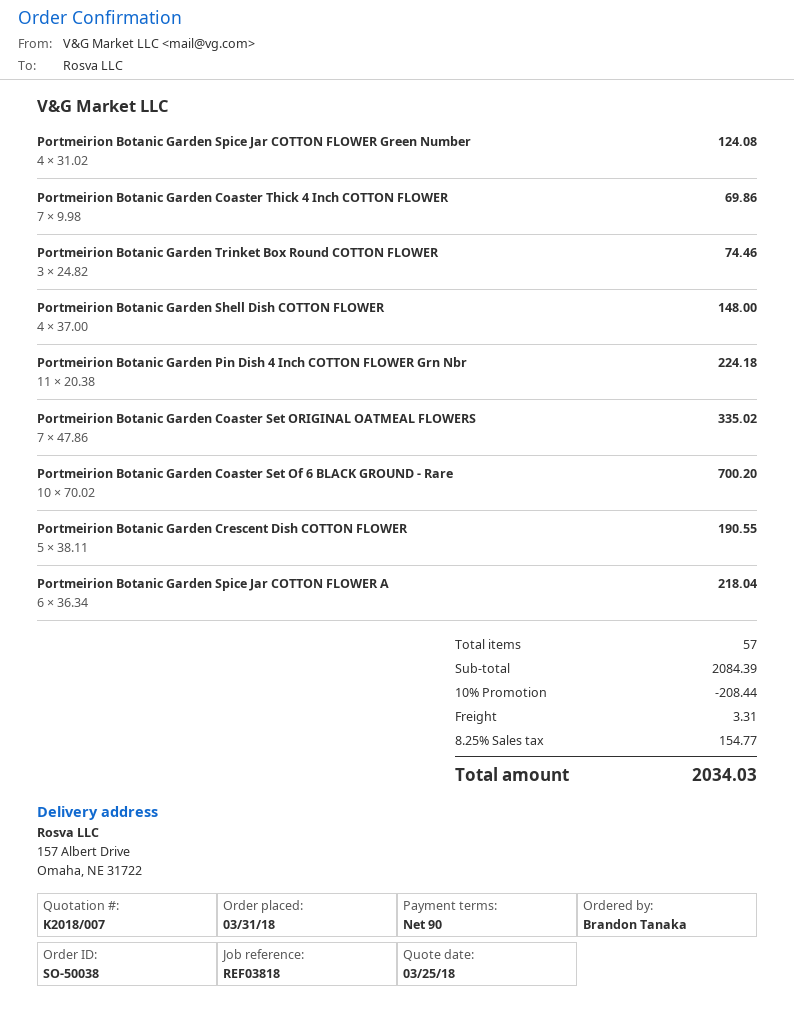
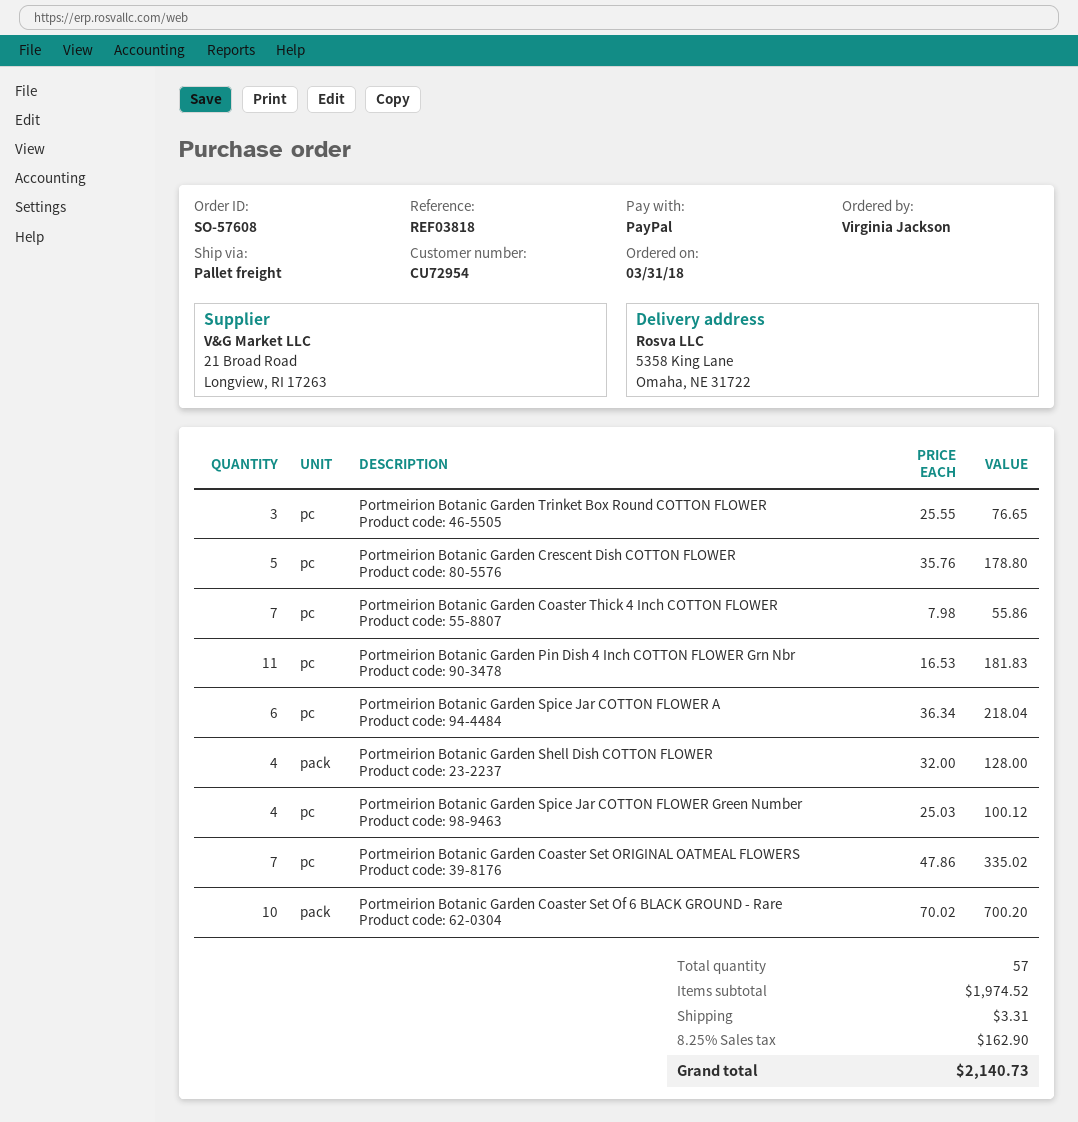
order number: SO-50038 -> SO-57608
ordered by: Brandon Tanaka -> Virginia Jackson
ship to: 157 Albert Drive, Omaha, NE 31722 -> 5358 King Lane, Omaha, NE 31722
Portmeirion Botanic Garden Spice Jar COTTON FLOWER Green Number: 4 x 31.02 = 124.08 -> 4 x 25.03 = 100.12
Portmeirion Botanic Garden Coaster Thick 4 Inch COTTON FLOWER: 7 x 9.98 = 69.86 -> 7 x 7.98 = 55.86
Portmeirion Botanic Garden Trinket Box Round COTTON FLOWER: 3 x 24.82 = 74.46 -> 3 x 25.55 = 76.65
Portmeirion Botanic Garden Shell Dish COTTON FLOWER: 4 x 37.00 = 148.00 -> 4 x 32.00 = 128.00
Portmeirion Botanic Garden Pin Dish 4 Inch COTTON FLOWER Grn Nbr: 11 x 20.38 = 224.18 -> 11 x 16.53 = 181.83
Portmeirion Botanic Garden Crescent Dish COTTON FLOWER: 5 x 38.11 = 190.55 -> 5 x 35.76 = 178.80
subtotal: 2084.39 -> 1974.52
discount: 10% = 208.44 -> none
tax: 8.25% = 154.77 -> 8.25% = 162.90
total: 2034.03 -> 2140.73

